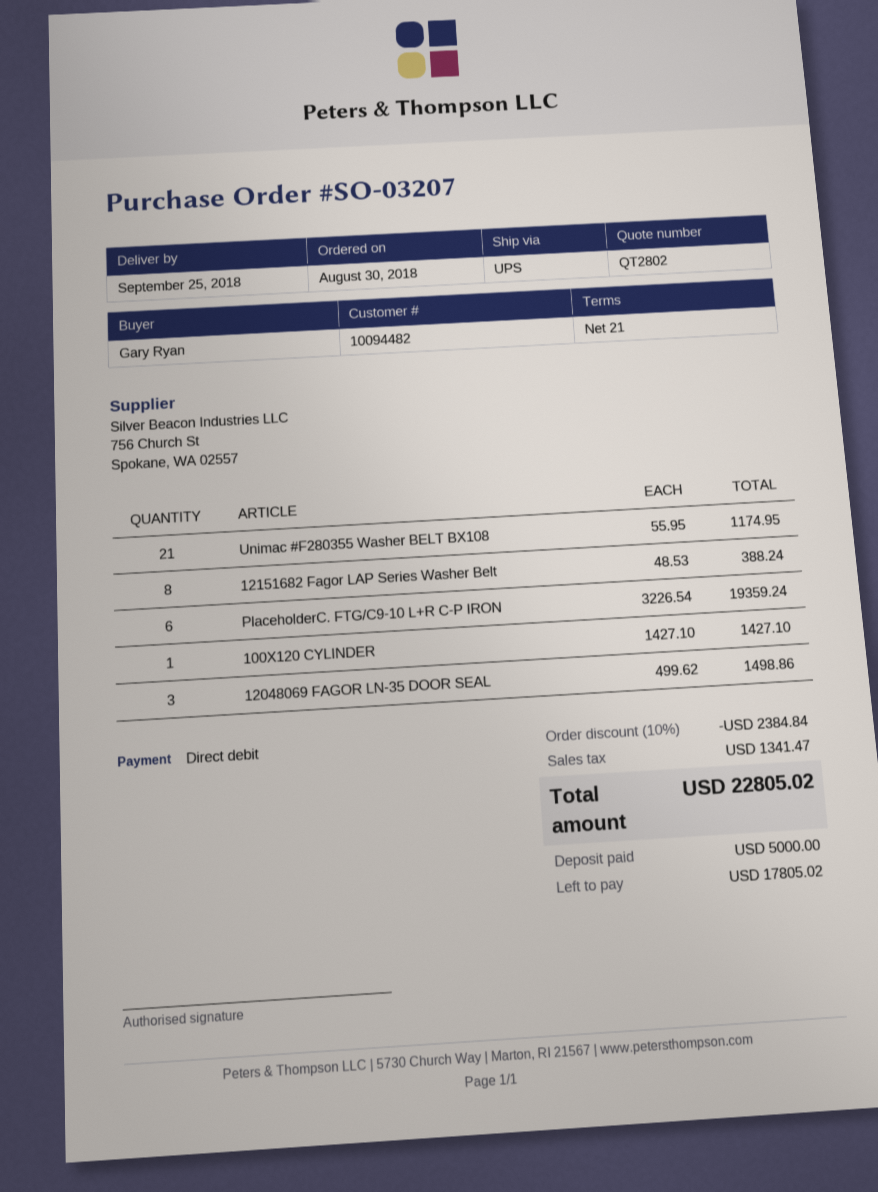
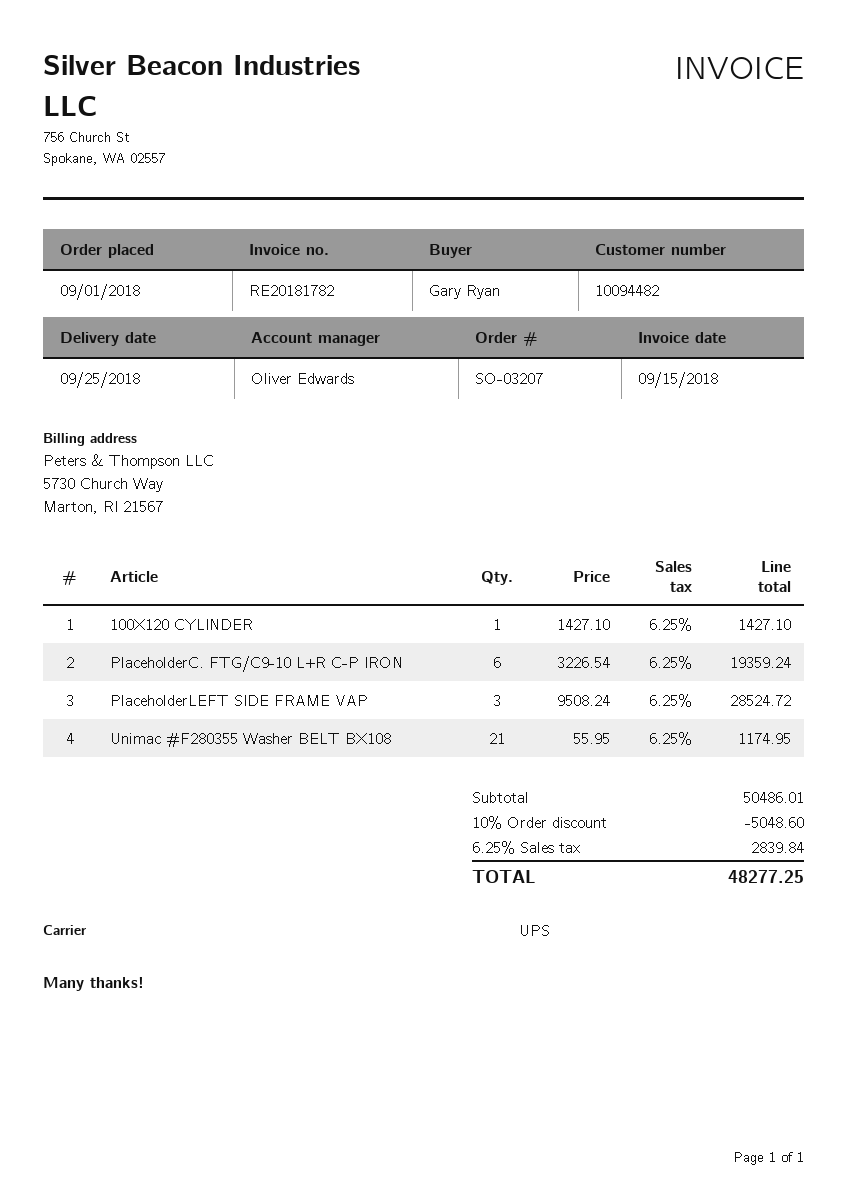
order date: 2018-08-30 -> 2018-09-01
12151682 Fagor LAP Series Washer Belt: 8 x 48.53 = 388.24 -> none
12048069 FAGOR LN-35 DOOR SEAL: 3 x 499.62 = 1498.86 -> none
PlaceholderLEFT SIDE FRAME VAP: none -> 3 x 9508.24 = 28524.72
discount: 10% = 2384.84 -> 10% = 5048.60
tax: 1341.47 -> 2839.84
total: 22805.02 -> 48277.25

